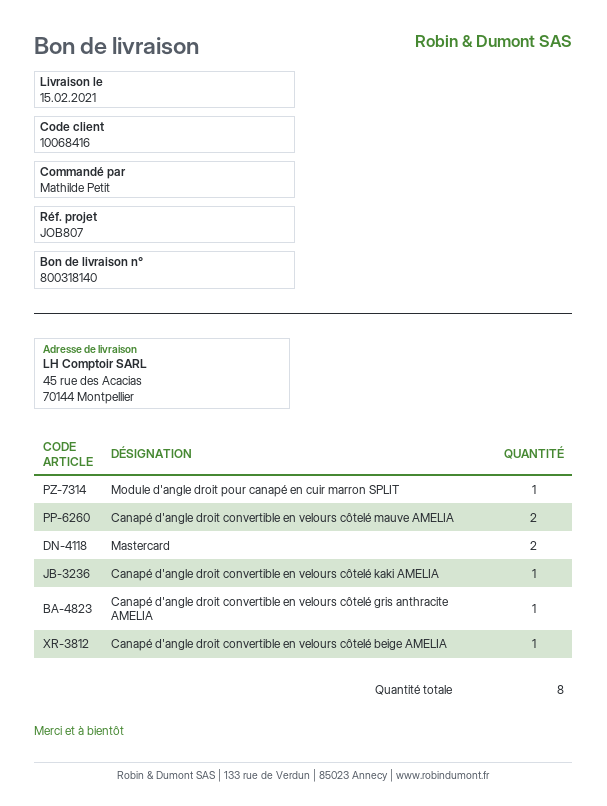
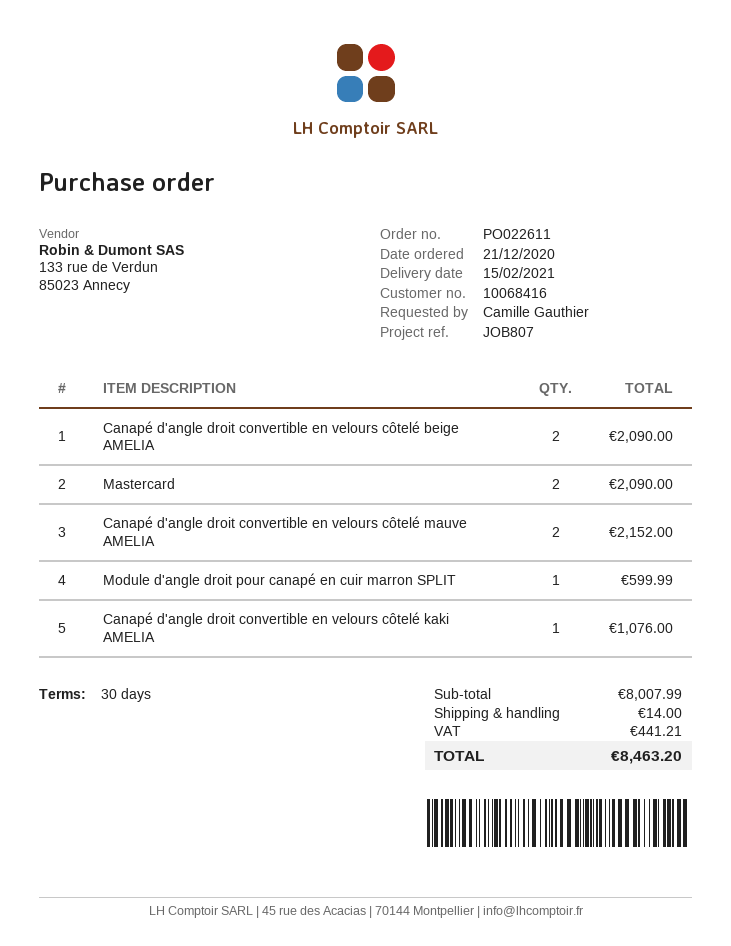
ordered by: Mathilde Petit -> Camille Gauthier
Canapé d'angle droit convertible en velours côtelé gris anthracite AMELIA: 1 -> none
Canapé d'angle droit convertible en velours côtelé beige AMELIA: 1 -> 2

